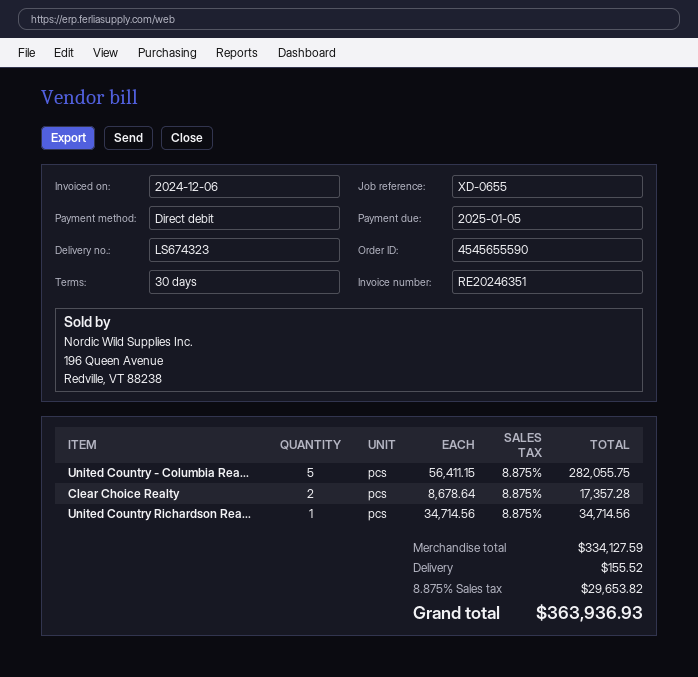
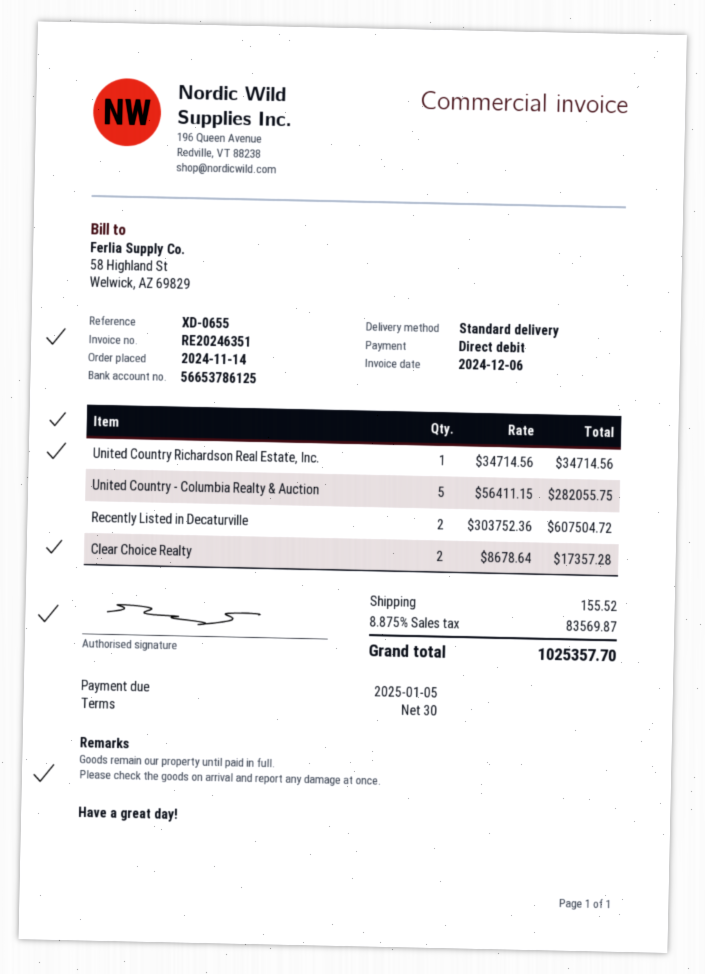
Recently Listed in Decaturville: none -> 2 x 303752.36 = 607504.72
tax: 8.875% = 29653.82 -> 8.875% = 83569.87
total: 363936.93 -> 1025357.70

